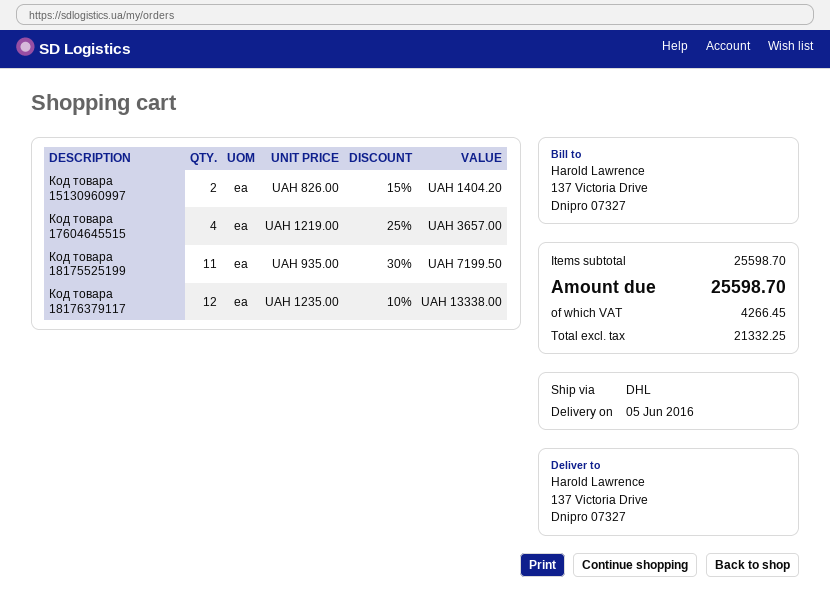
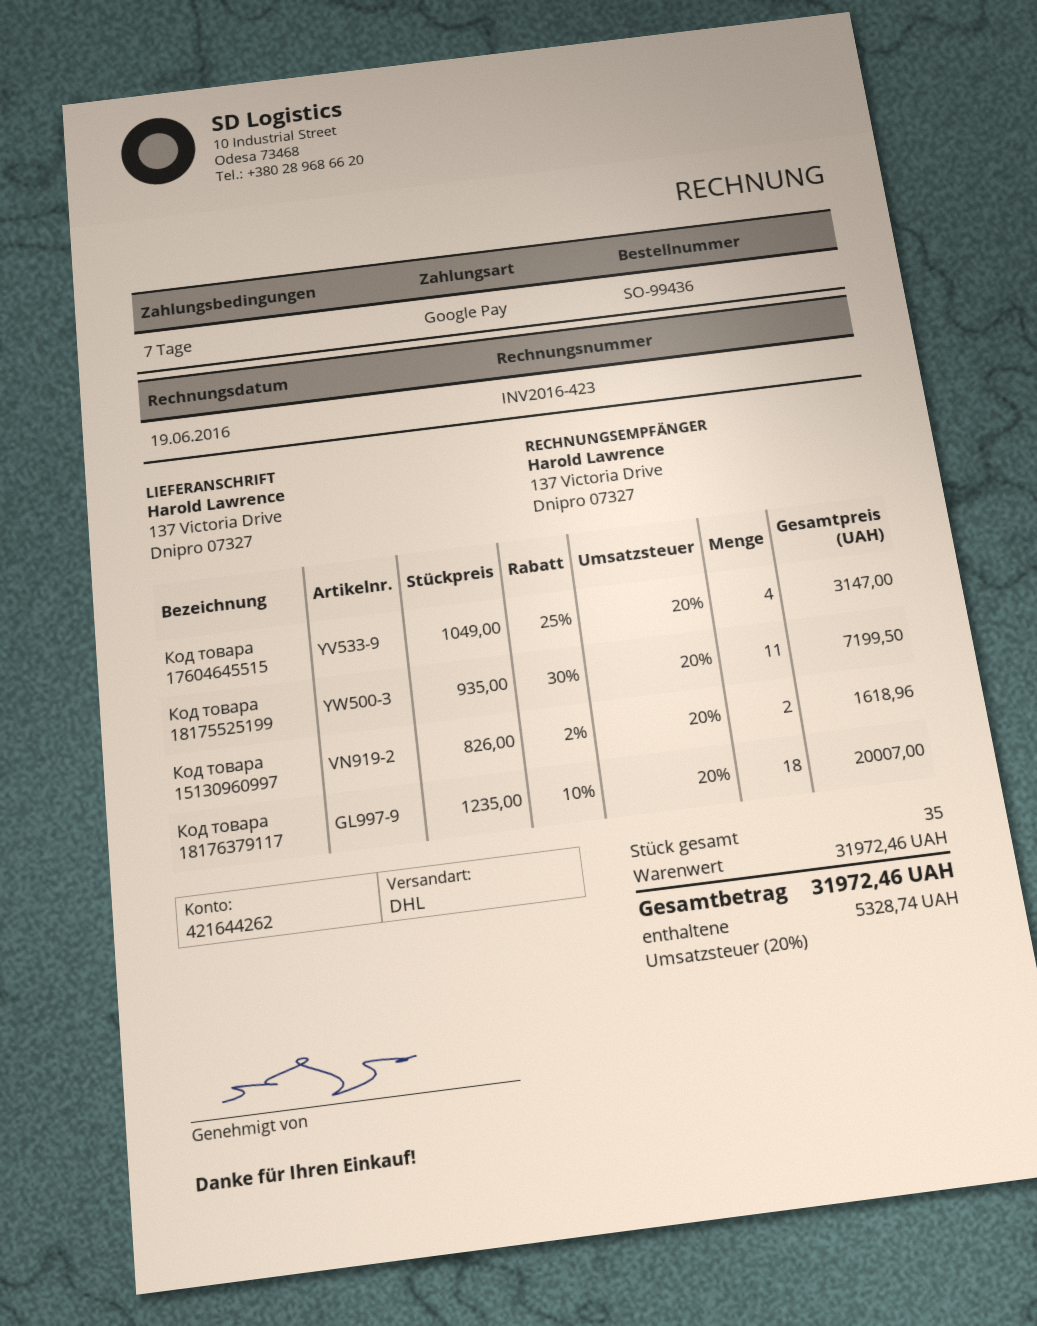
Код товара 15130960997: 2 x 826.00 - 15% = 1404.20 -> 2 x 826.00 - 2% = 1618.96
Код товара 17604645515: 4 x 1219.00 - 25% = 3657.00 -> 4 x 1049.00 - 25% = 3147.00
Код товара 18176379117: 12 x 1235.00 - 10% = 13338.00 -> 18 x 1235.00 - 10% = 20007.00
subtotal: 25598.70 -> 31972.46
tax: 4266.45 -> 5328.74
total: 25598.70 -> 31972.46

